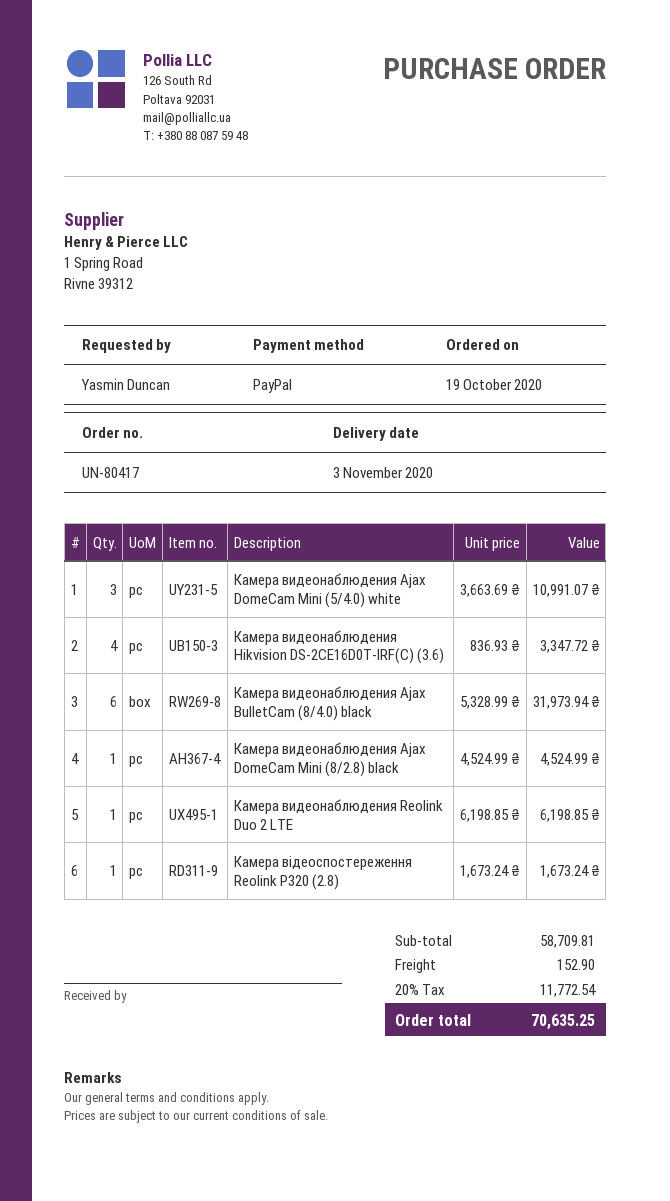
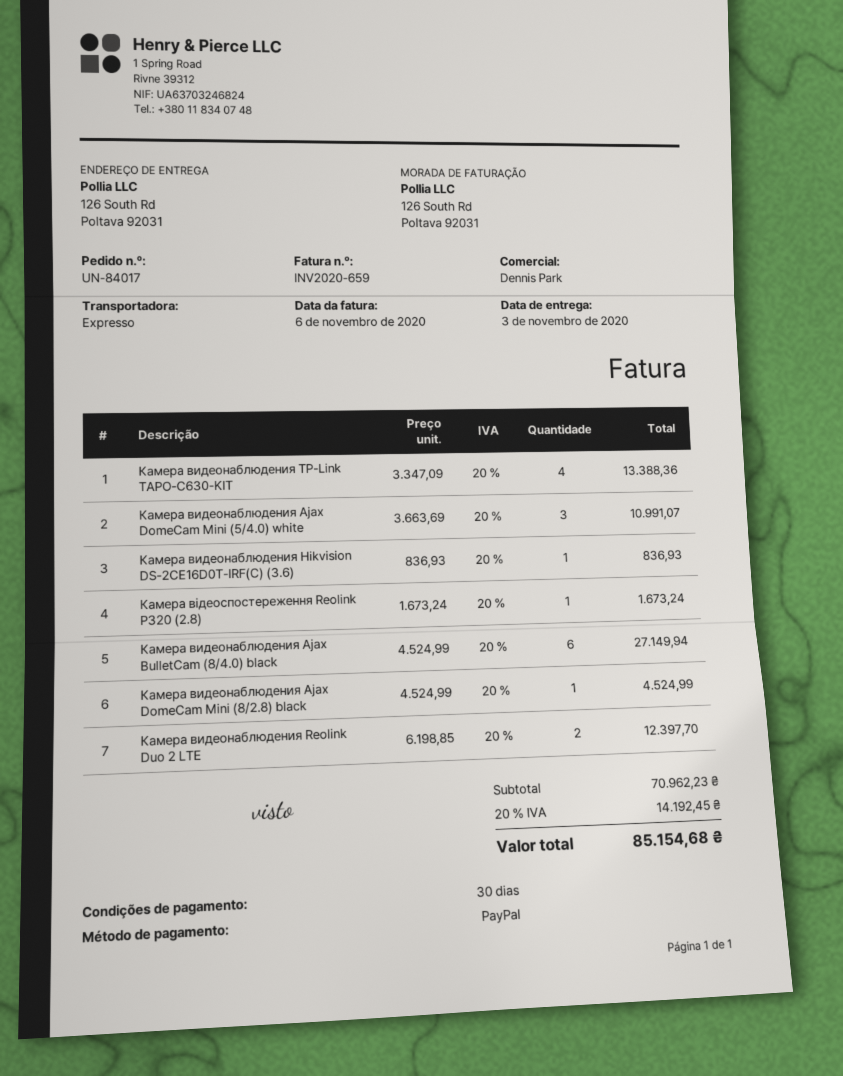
order number: UN-80417 -> UN-84017
Камера видеонаблюдения Hikvision DS-2CE16D0T-IRF(C) (3.6): 4 x 836.93 = 3347.72 -> 1 x 836.93 = 836.93
Камера видеонаблюдения Ajax BulletCam (8/4.0) black: 6 x 5328.99 = 31973.94 -> 6 x 4524.99 = 27149.94
Камера видеонаблюдения Reolink Duo 2 LTE: 1 x 6198.85 = 6198.85 -> 2 x 6198.85 = 12397.70
Камера видеонаблюдения TP-Link TAPO-C630-KIT: none -> 4 x 3347.09 = 13388.36
subtotal: 58709.81 -> 70962.23
shipping: 152.90 -> none
tax: 20% = 11772.54 -> 20% = 14192.45
total: 70635.25 -> 85154.68

